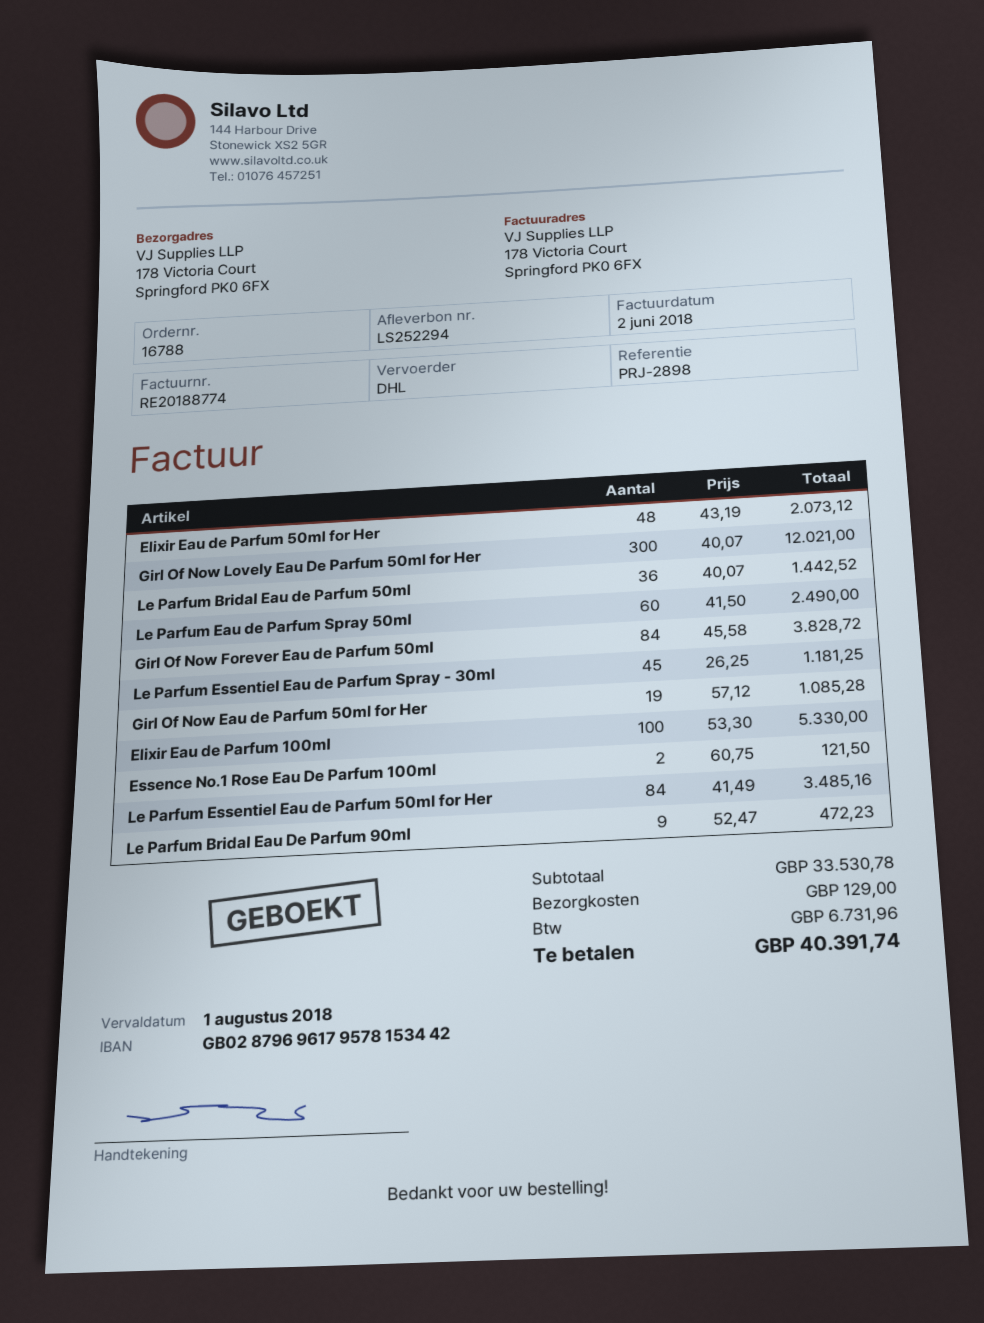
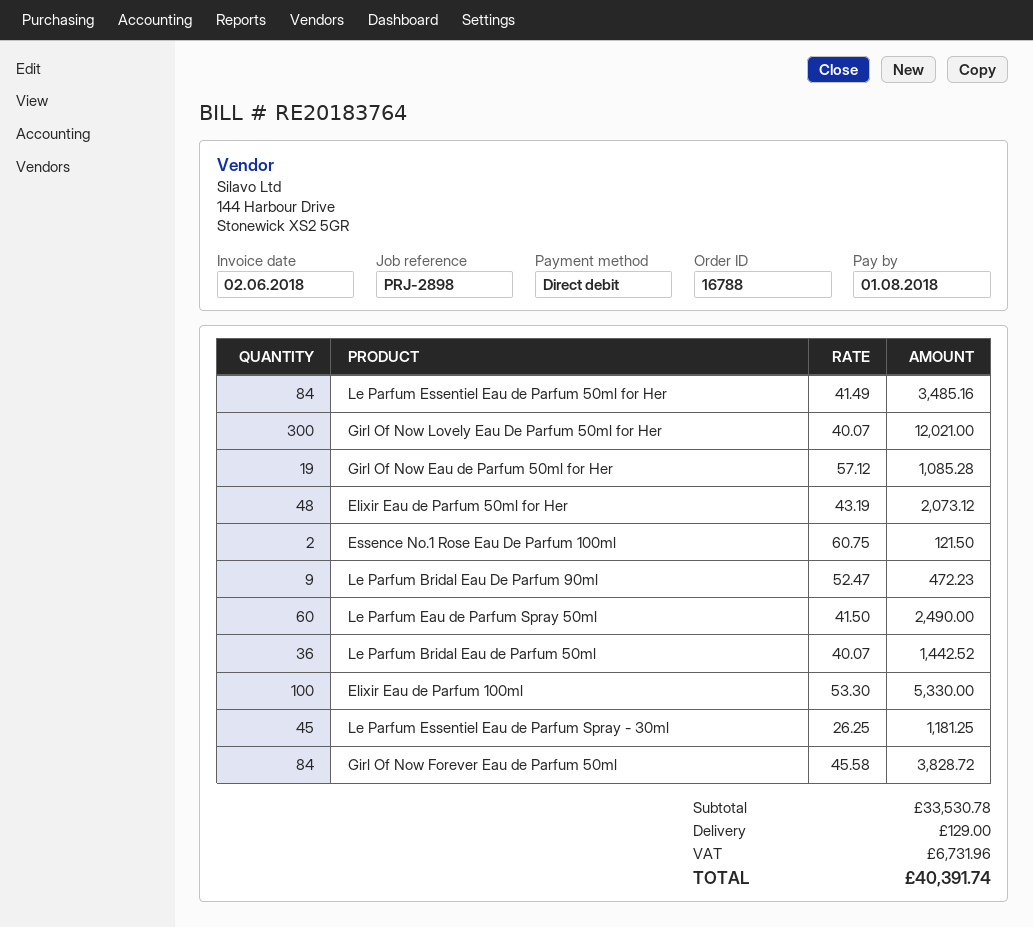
invoice number: RE20188774 -> RE20183764

